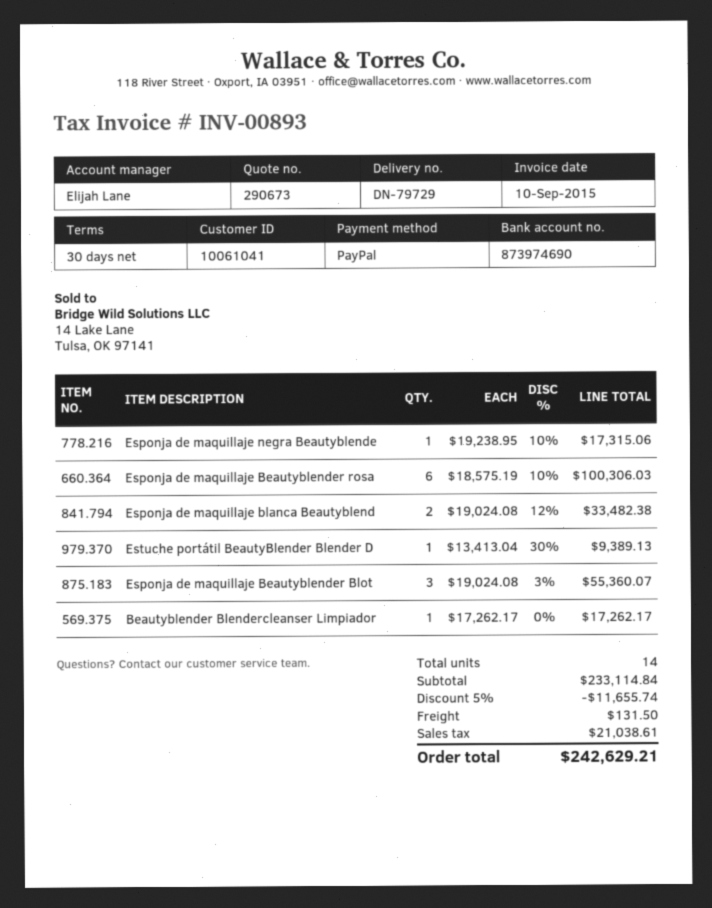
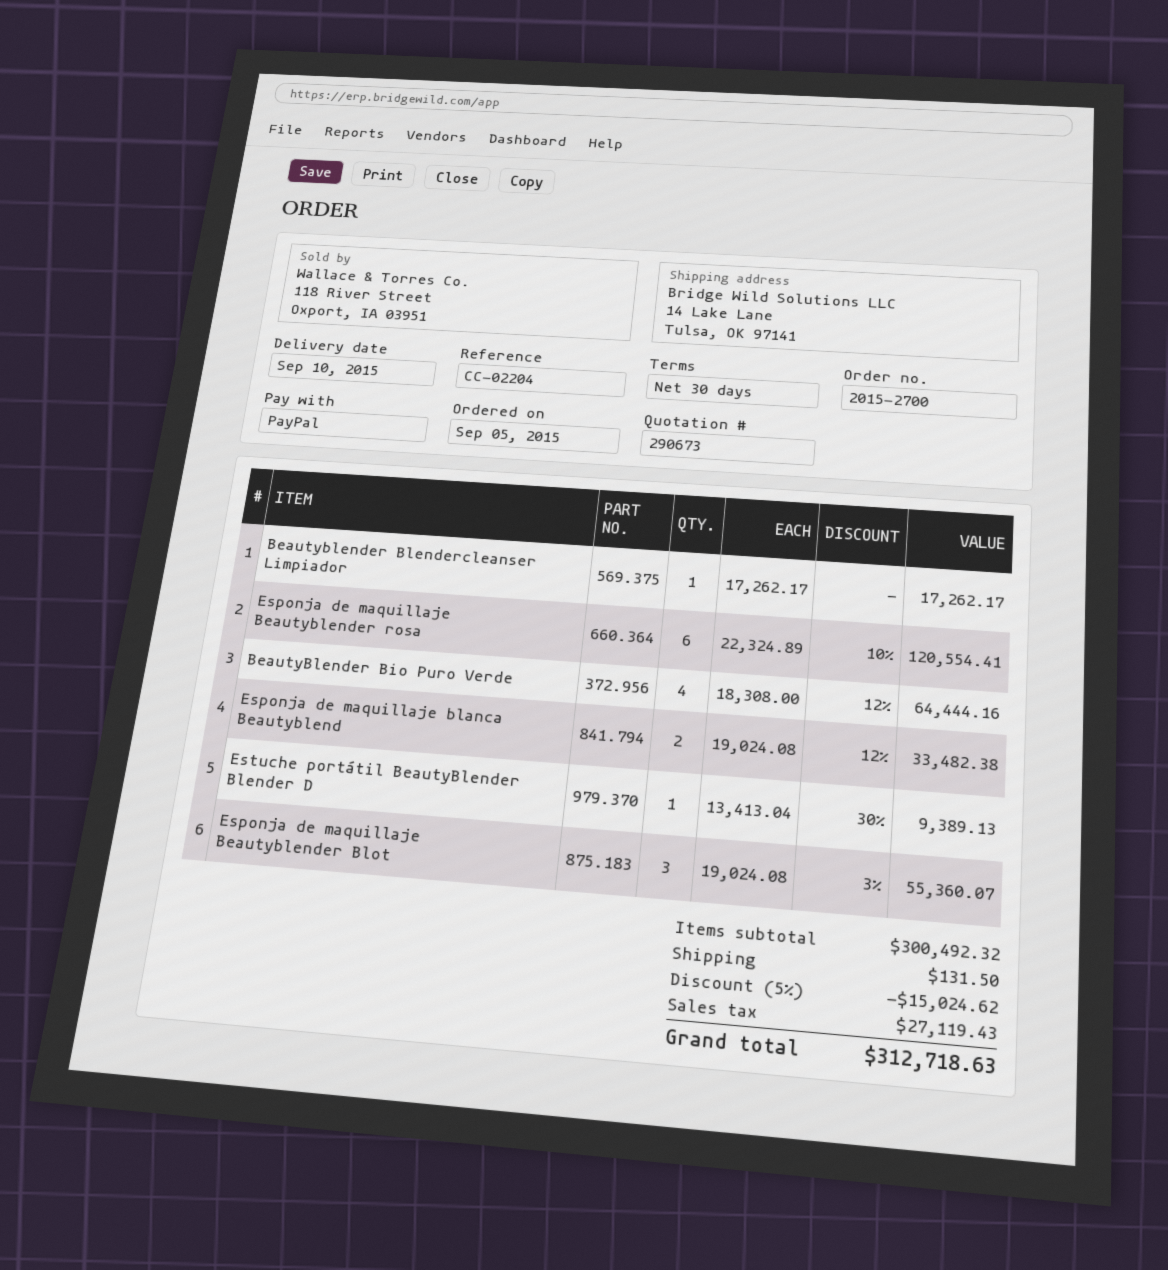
Esponja de maquillaje negra Beautyblende: 1 x 19238.95 - 10% = 17315.06 -> none
Esponja de maquillaje Beautyblender rosa: 6 x 18575.19 - 10% = 100306.03 -> 6 x 22324.89 - 10% = 120554.41
BeautyBlender Bio Puro Verde: none -> 4 x 18308.00 - 12% = 64444.16
subtotal: 233114.84 -> 300492.32
discount: 5% = 11655.74 -> 5% = 15024.62
tax: 21038.61 -> 27119.43
total: 242629.21 -> 312718.63

